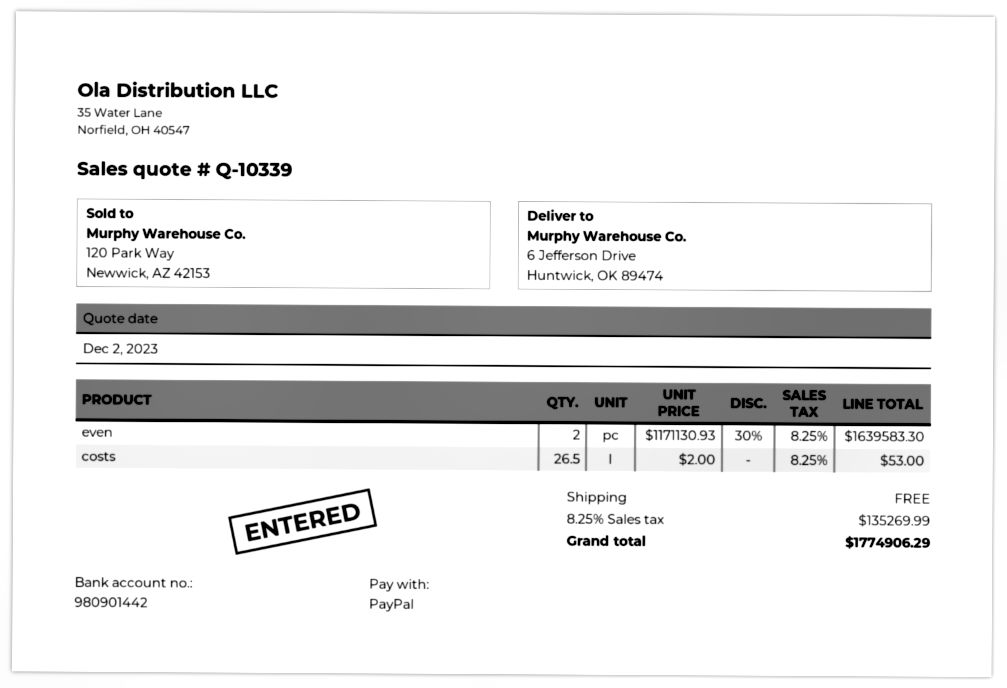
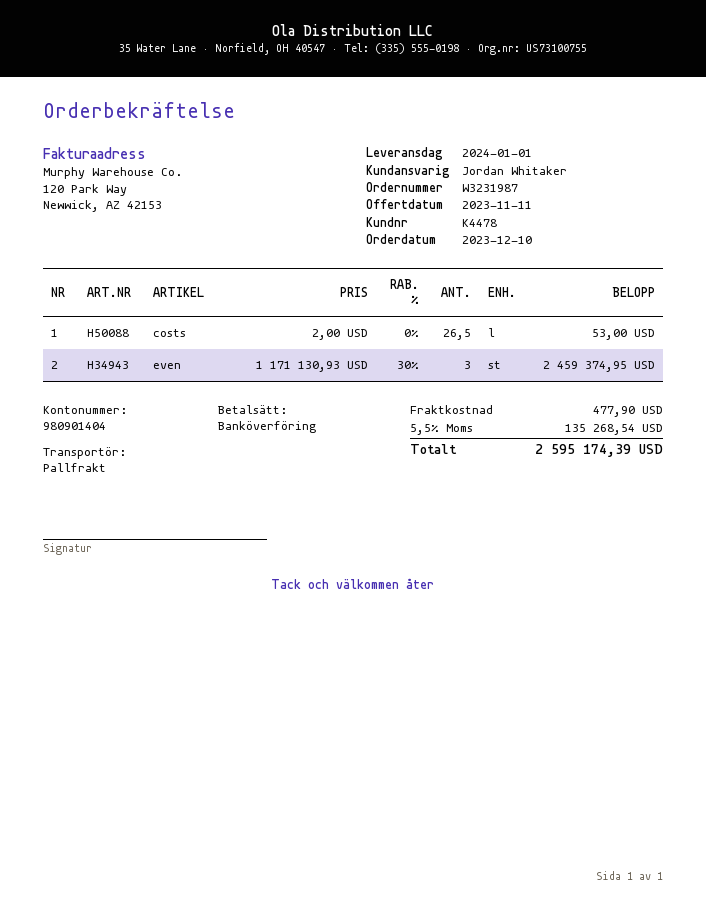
quote date: 2023-12-02 -> 2023-11-11
payment method: PayPal -> bank transfer
bank account: 980901442 -> 980901404
even: 2 x 1171130.93 - 30% = 1639583.30 -> 3 x 1171130.93 - 30% = 2459374.95
shipping: 0.00 -> 477.90
tax: 8.25% = 135269.99 -> 5.5% = 135268.54
total: 1774906.29 -> 2595174.39

